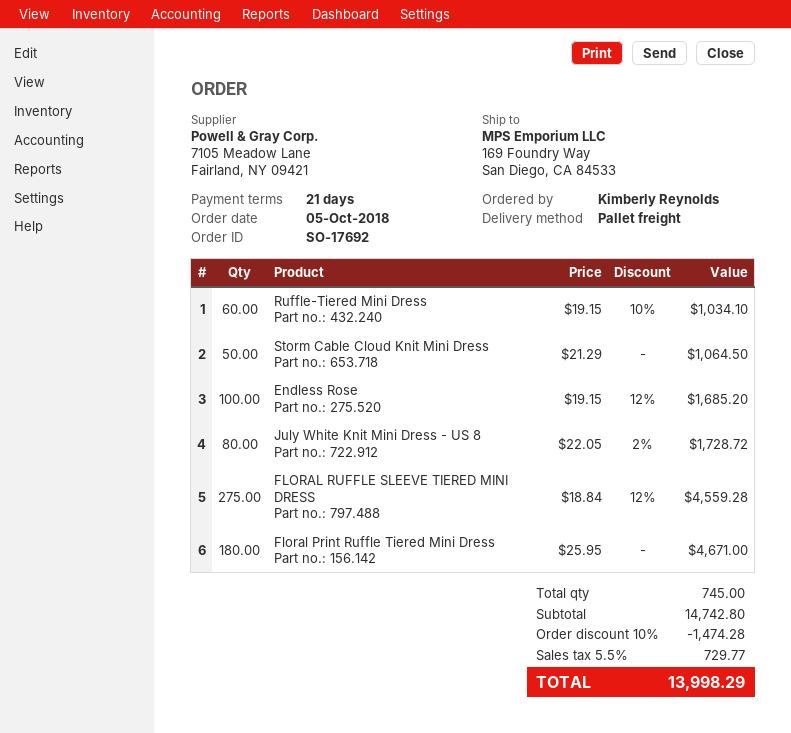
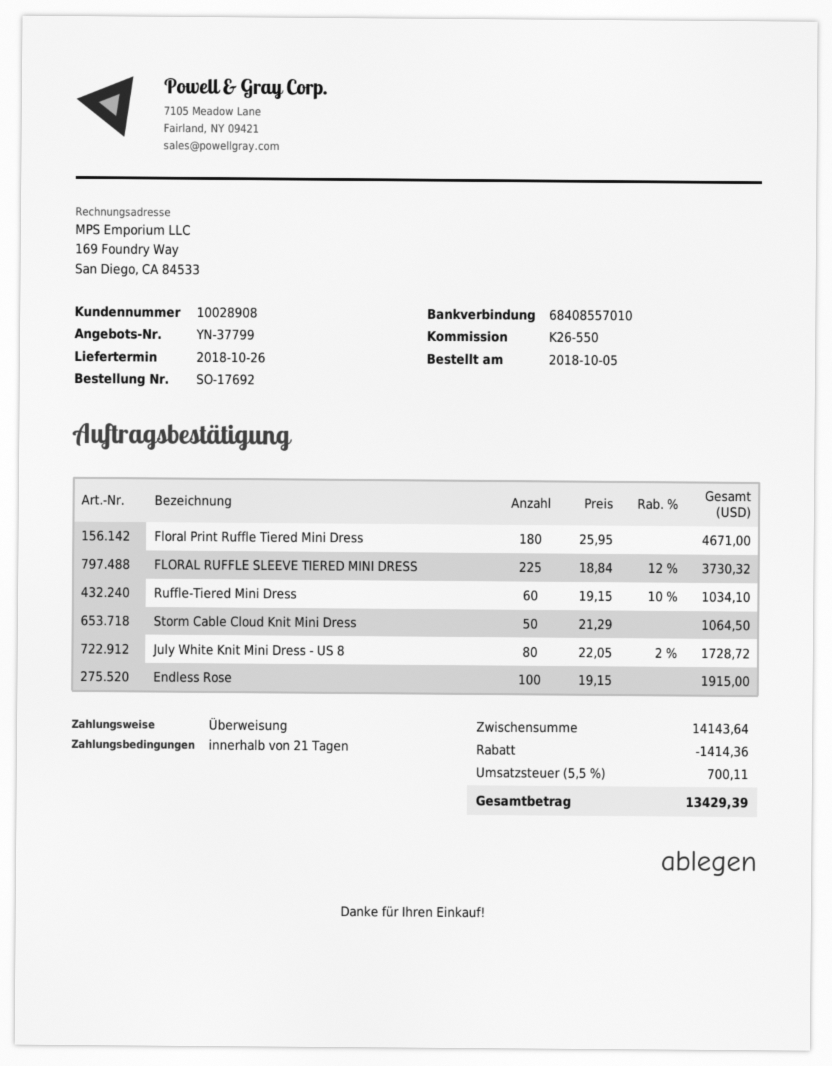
Endless Rose: 100 x 19.15 - 12% = 1685.20 -> 100 x 19.15 = 1915.00
FLORAL RUFFLE SLEEVE TIERED MINI DRESS: 275 x 18.84 - 12% = 4559.28 -> 225 x 18.84 - 12% = 3730.32
subtotal: 14742.80 -> 14143.64
discount: 1474.28 -> 1414.36
tax: 5.5% = 729.77 -> 5.5% = 700.11
total: 13998.29 -> 13429.39

